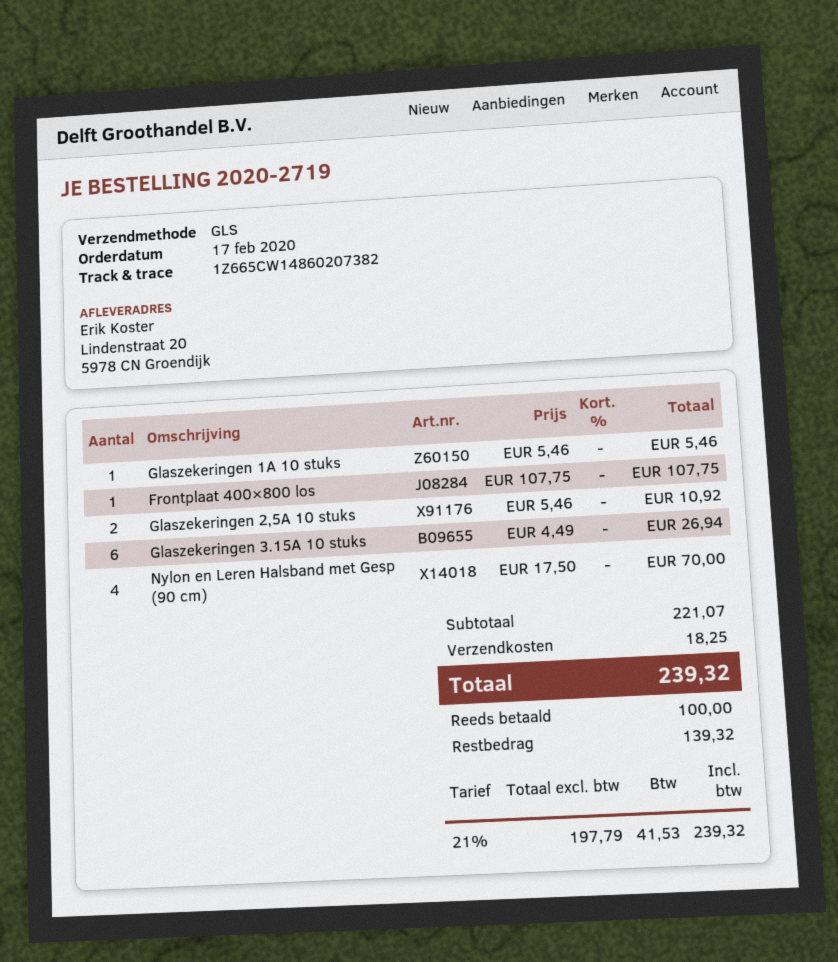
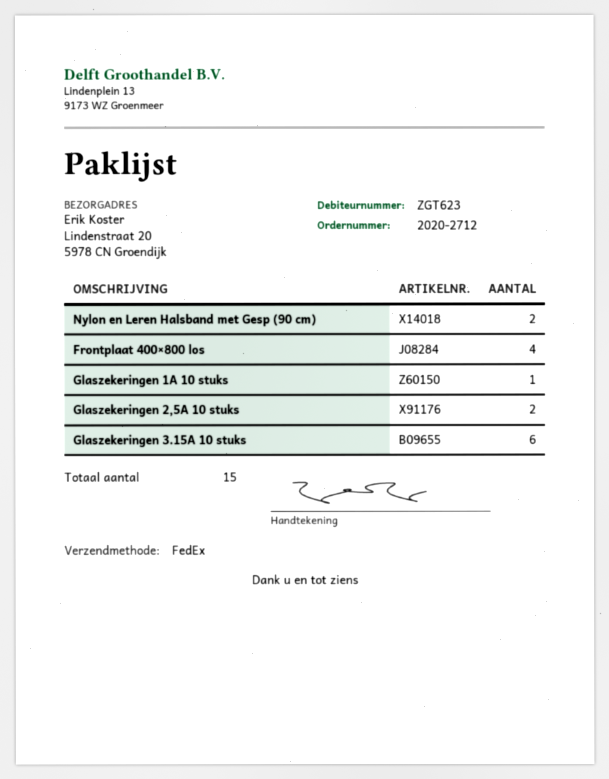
order number: 2020-2719 -> 2020-2712
shipping method: GLS -> FedEx
Frontplaat 400×800 los: 1 -> 4
Nylon en Leren Halsband met Gesp (90 cm): 4 -> 2

